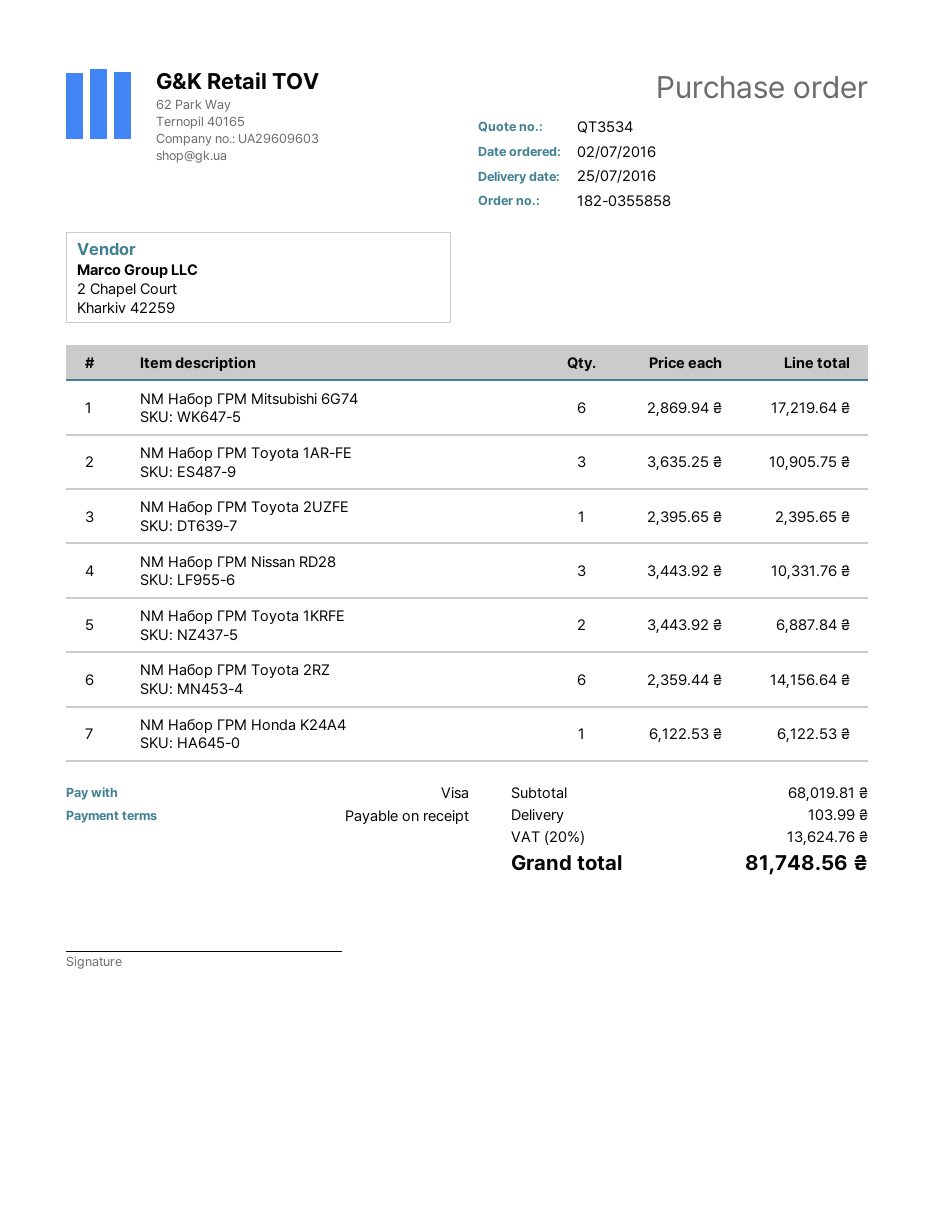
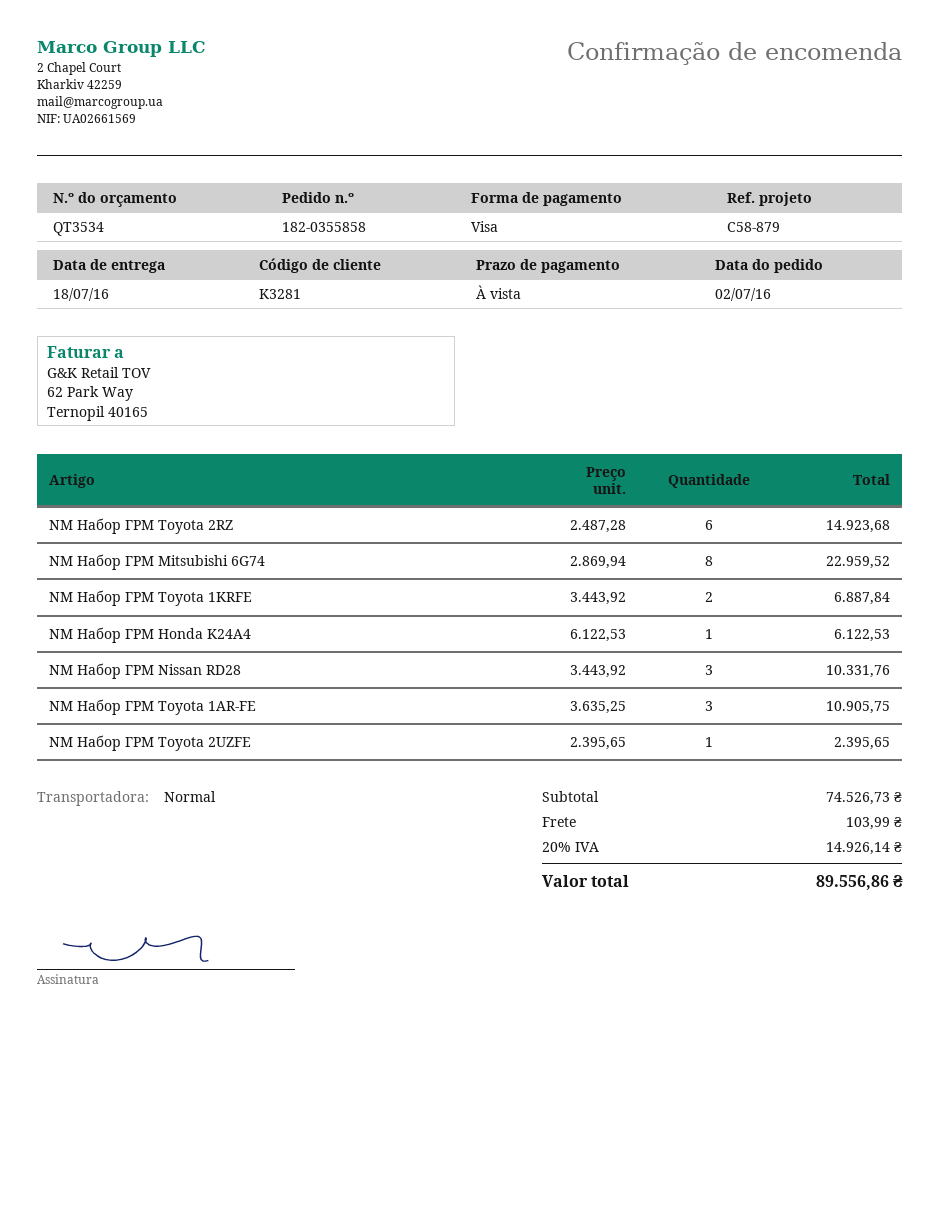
delivery date: 2016-07-25 -> 2016-07-18
NM Набор ГРМ Mitsubishi 6G74: 6 x 2869.94 = 17219.64 -> 8 x 2869.94 = 22959.52
NM Набор ГРМ Toyota 2RZ: 6 x 2359.44 = 14156.64 -> 6 x 2487.28 = 14923.68
subtotal: 68019.81 -> 74526.73
tax: 20% = 13624.76 -> 20% = 14926.14
total: 81748.56 -> 89556.86

